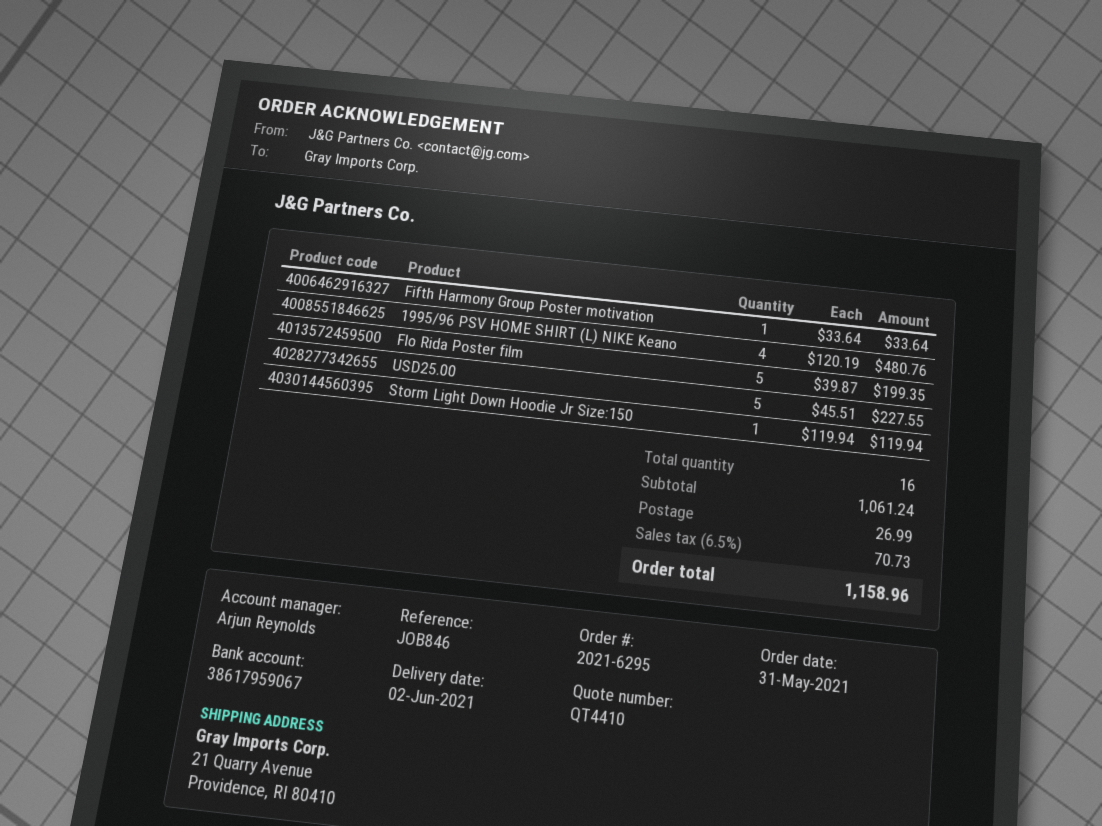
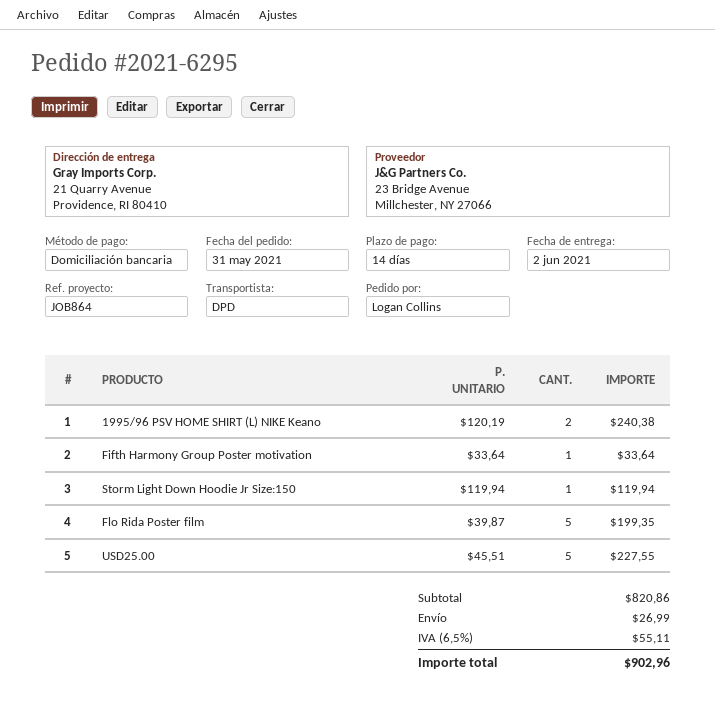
reference: JOB846 -> JOB864
1995/96 PSV HOME SHIRT (L) NIKE Keano: 4 x 120.19 = 480.76 -> 2 x 120.19 = 240.38
subtotal: 1061.24 -> 820.86
tax: 6.5% = 70.73 -> 6.5% = 55.11
total: 1158.96 -> 902.96

